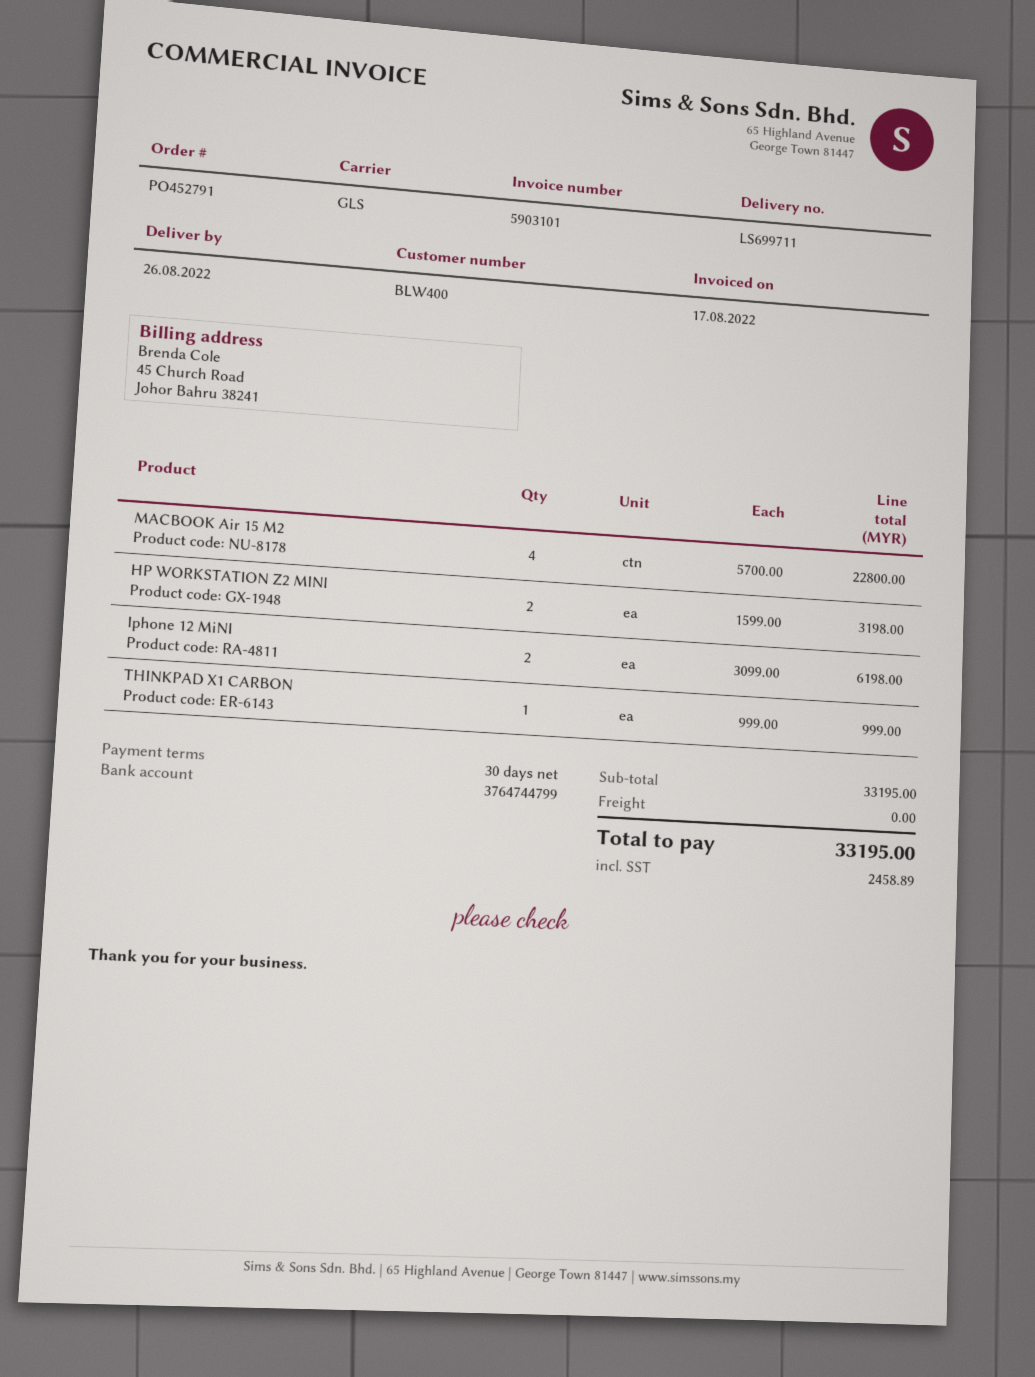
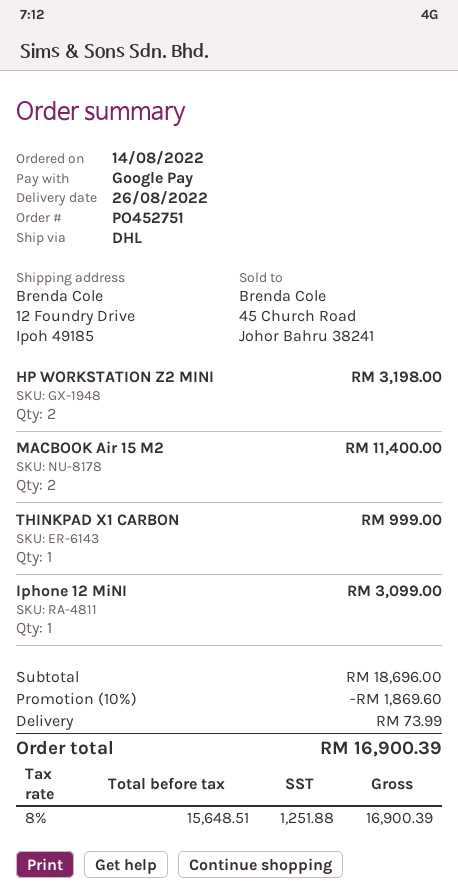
order number: PO452791 -> PO452751
shipping method: GLS -> DHL
MACBOOK Air 15 M2: 4 for 22800.00 -> 2 for 11400.00
Iphone 12 MiNI: 2 for 6198.00 -> 1 for 3099.00
subtotal: 33195.00 -> 18696.00
discount: none -> 10% = 1869.60
shipping: 0.00 -> 73.99
tax: 2458.89 -> 1251.88
total: 33195.00 -> 16900.39

